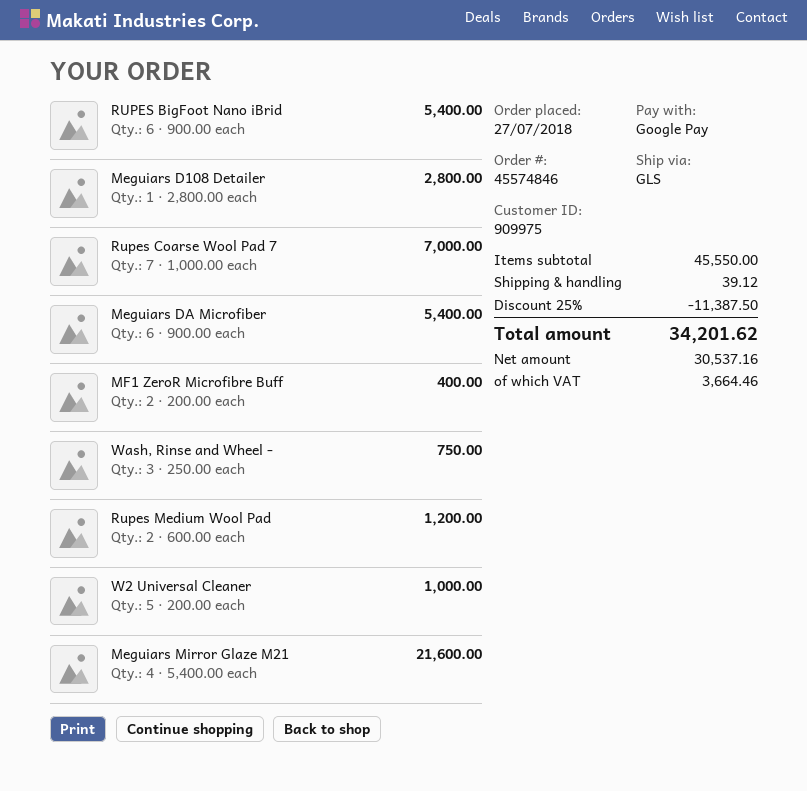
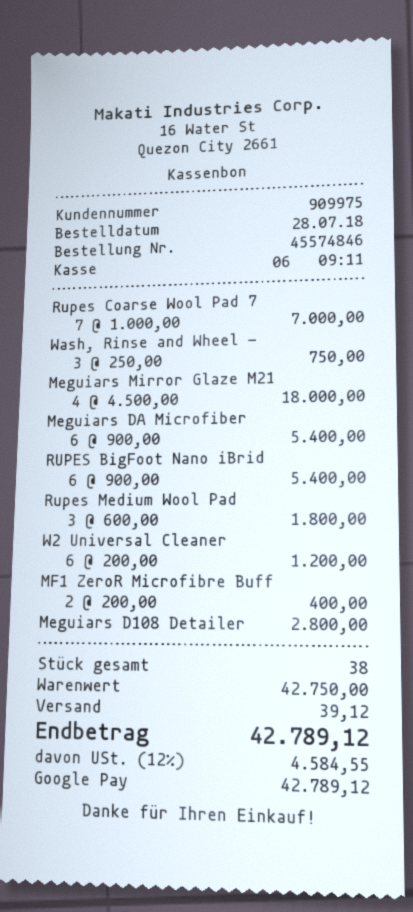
order date: 2018-07-27 -> 2018-07-28
Rupes Medium Wool Pad: 2 x 600.00 = 1200.00 -> 3 x 600.00 = 1800.00
W2 Universal Cleaner: 5 x 200.00 = 1000.00 -> 6 x 200.00 = 1200.00
Meguiars Mirror Glaze M21: 4 x 5400.00 = 21600.00 -> 4 x 4500.00 = 18000.00
subtotal: 45550.00 -> 42750.00
discount: 25% = 11387.50 -> none
tax: 3664.46 -> 4584.55
total: 34201.62 -> 42789.12

